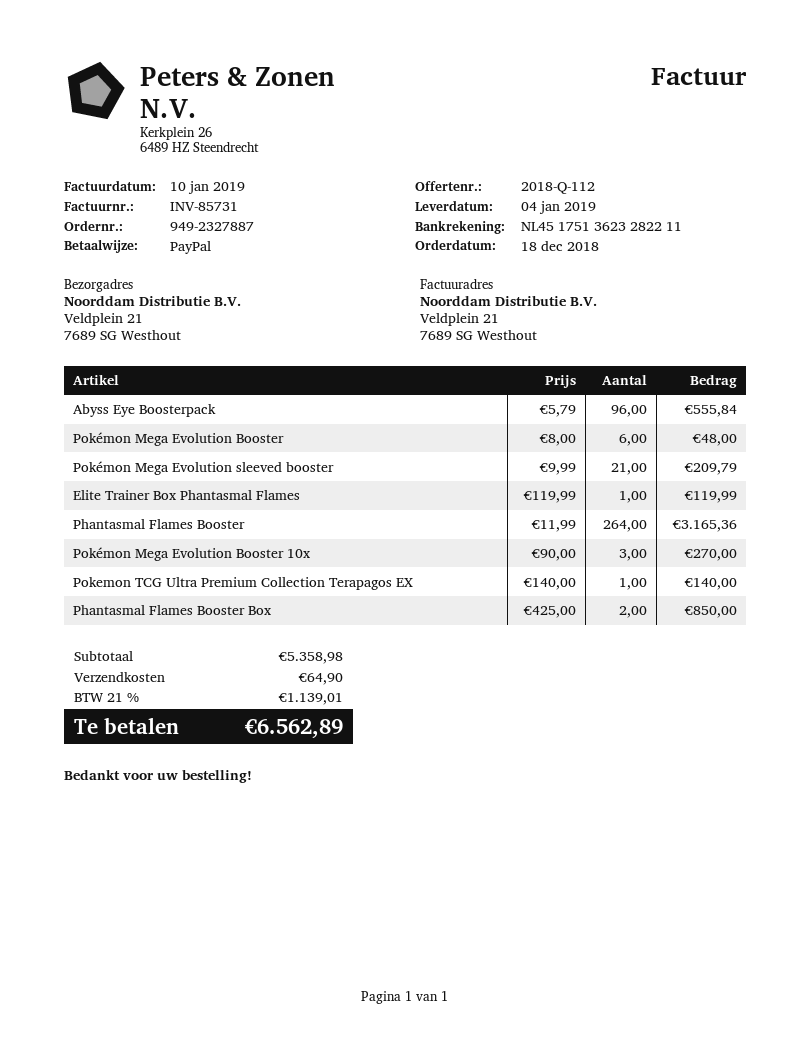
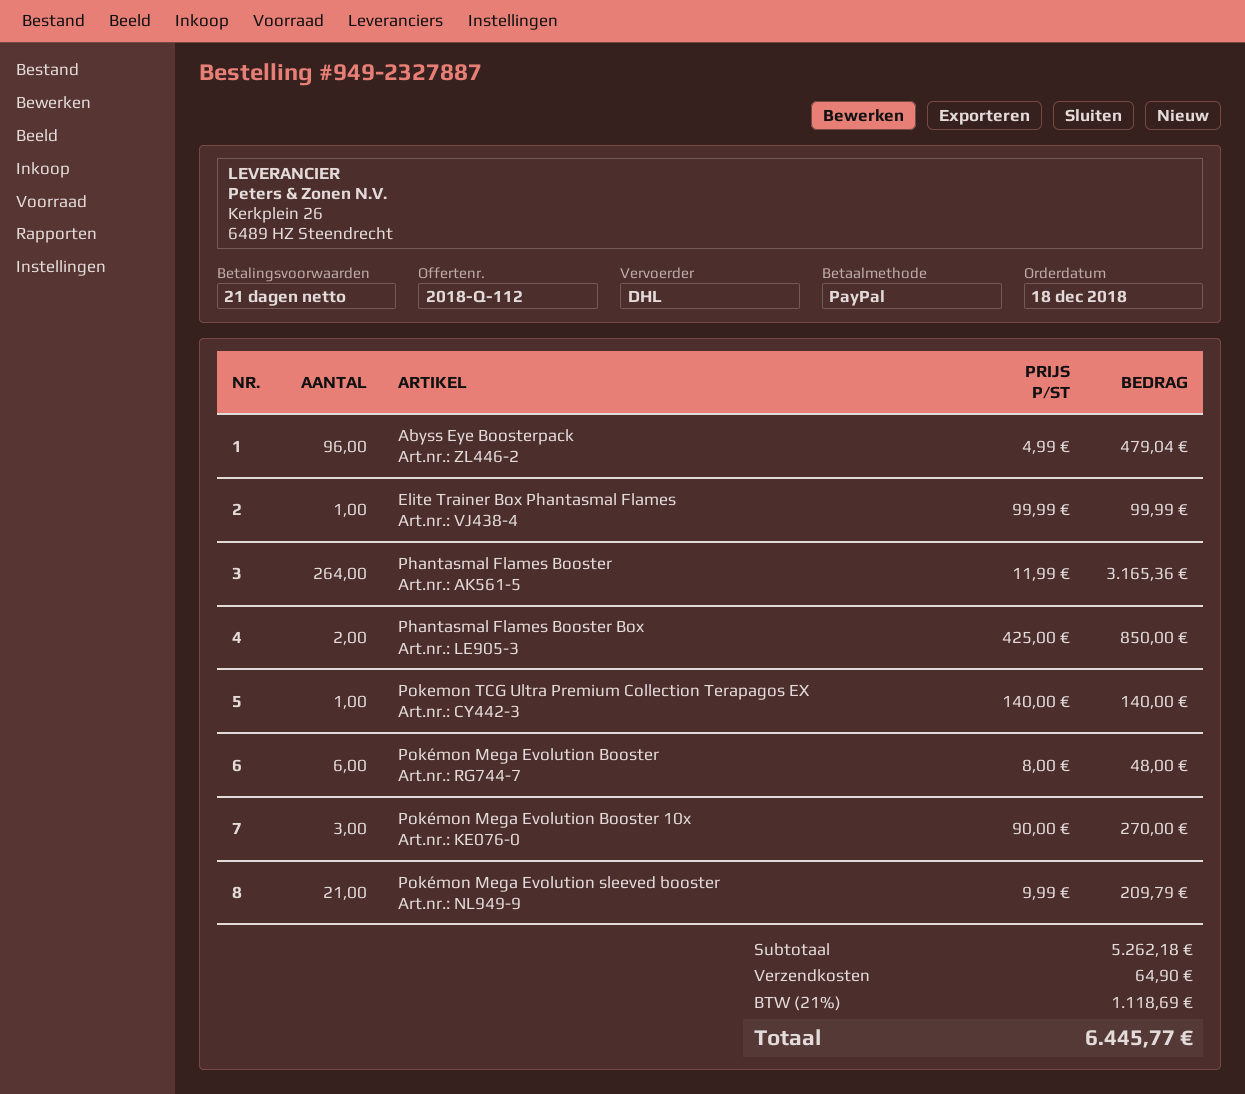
Abyss Eye Boosterpack: 96 x 5.79 = 555.84 -> 96 x 4.99 = 479.04
Elite Trainer Box Phantasmal Flames: 1 x 119.99 = 119.99 -> 1 x 99.99 = 99.99
subtotal: 5358.98 -> 5262.18
tax: 21% = 1139.01 -> 21% = 1118.69
total: 6562.89 -> 6445.77

